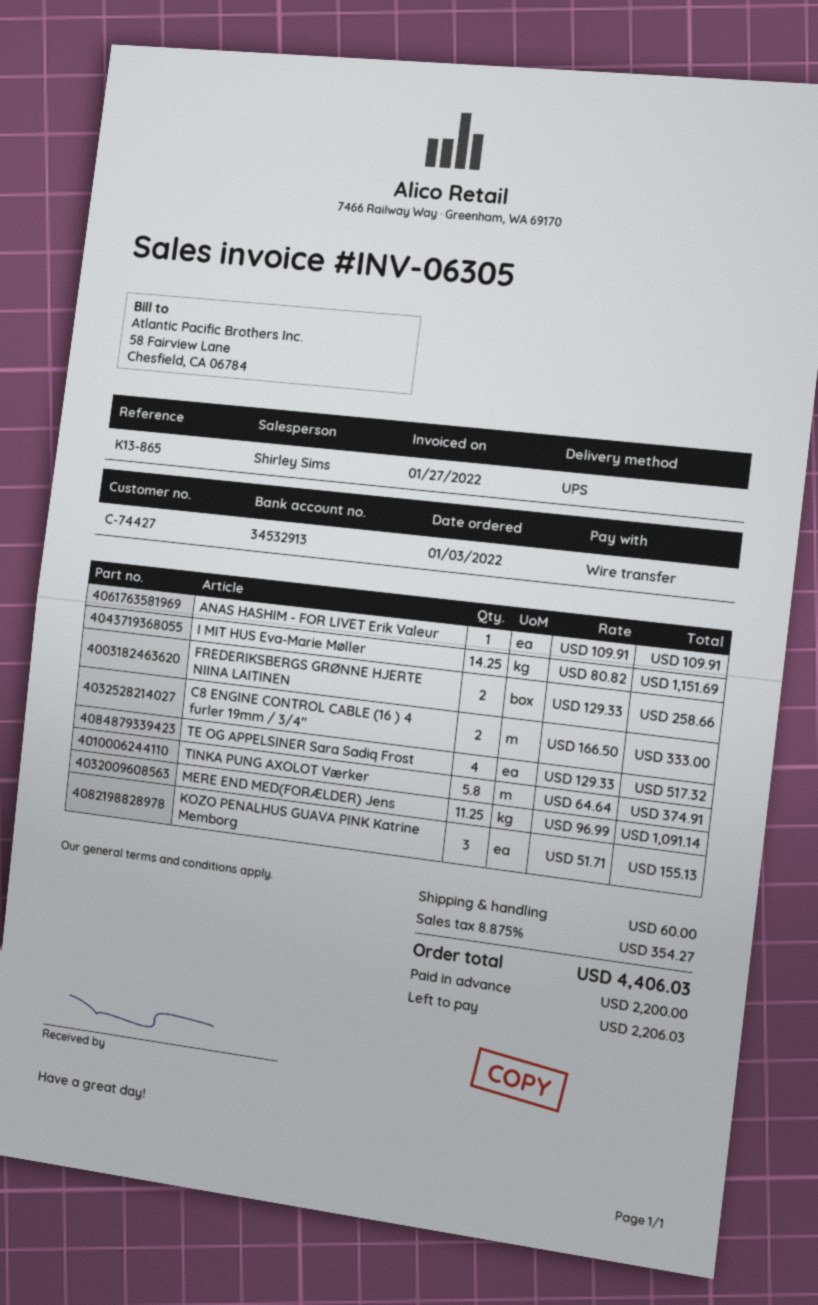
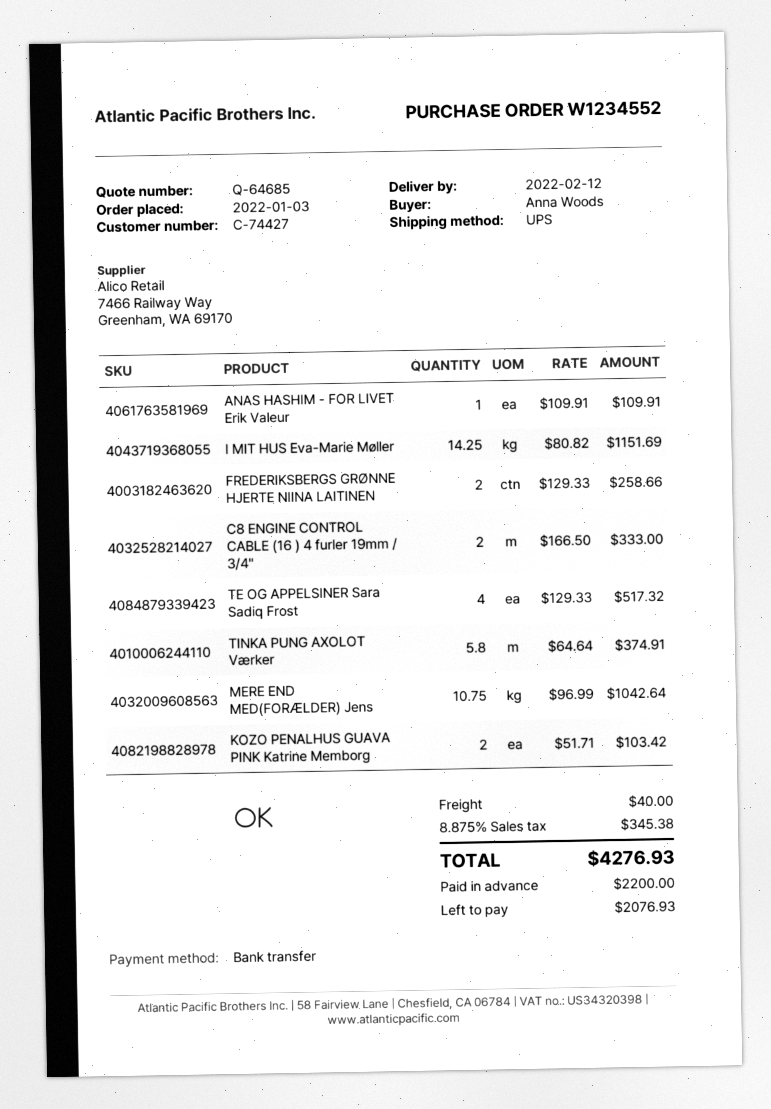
MERE END MED(FORÆLDER) Jens: 11.25 x 96.99 = 1091.14 -> 10.75 x 96.99 = 1042.64
KOZO PENALHUS GUAVA PINK Katrine Memborg: 3 x 51.71 = 155.13 -> 2 x 51.71 = 103.42
shipping: 60.00 -> 40.00
tax: 8.875% = 354.27 -> 8.875% = 345.38
total: 4406.03 -> 4276.93
balance: 2206.03 -> 2076.93

